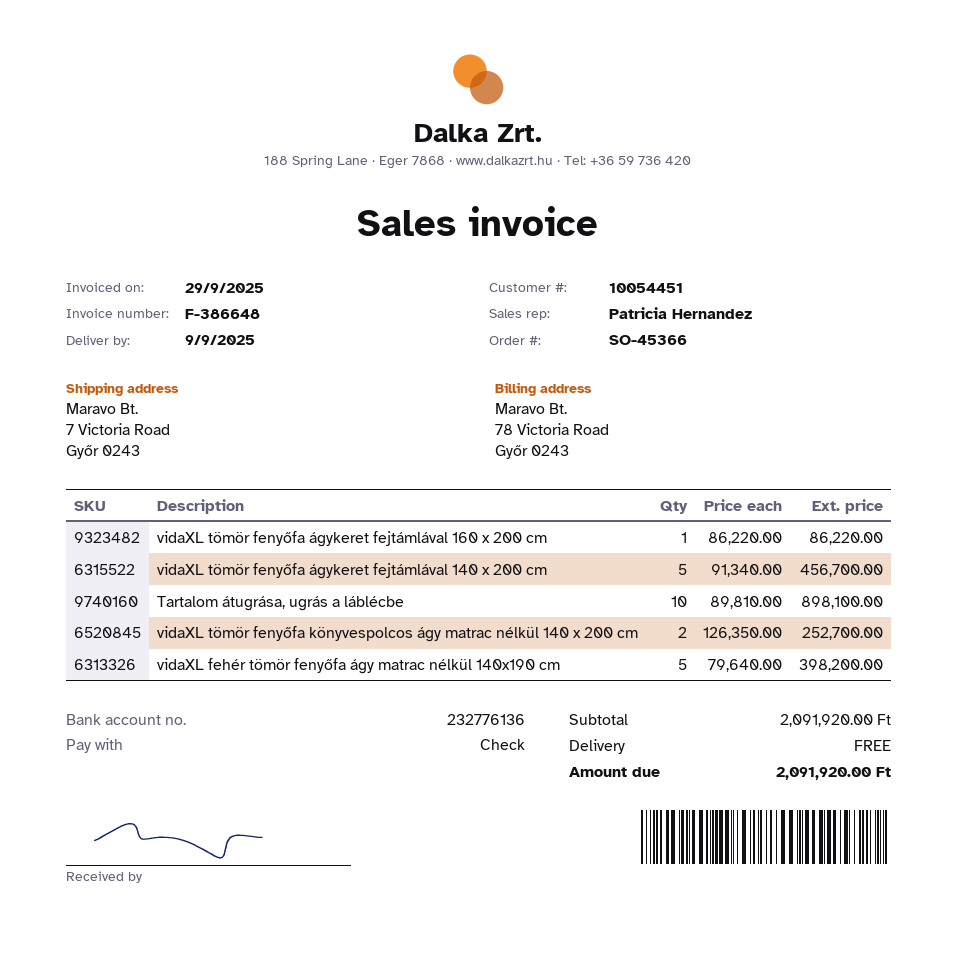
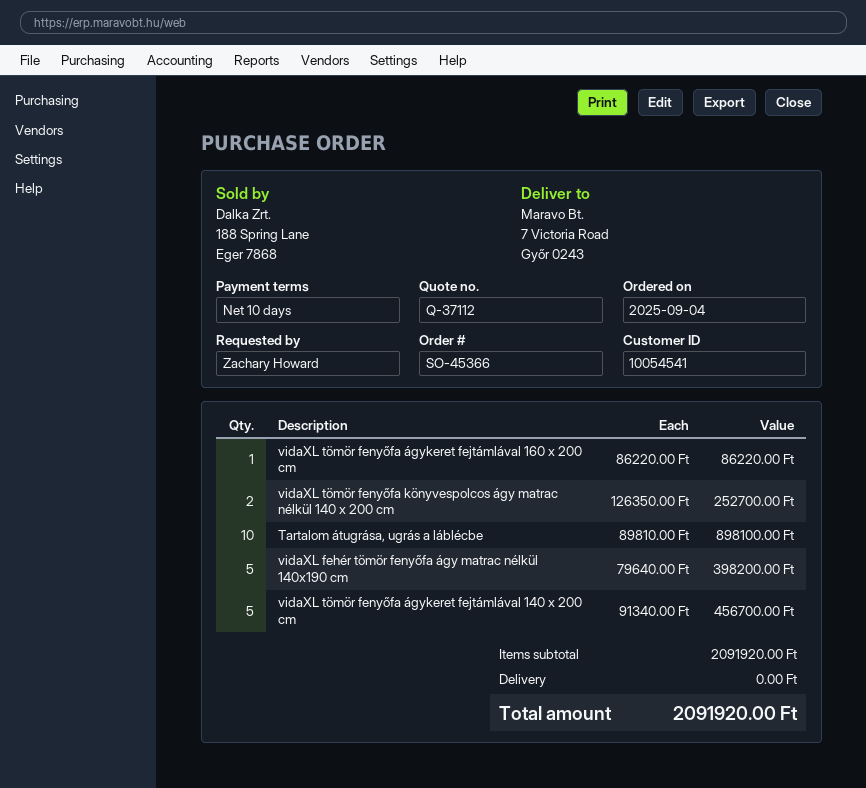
customer number: 10054451 -> 10054541

